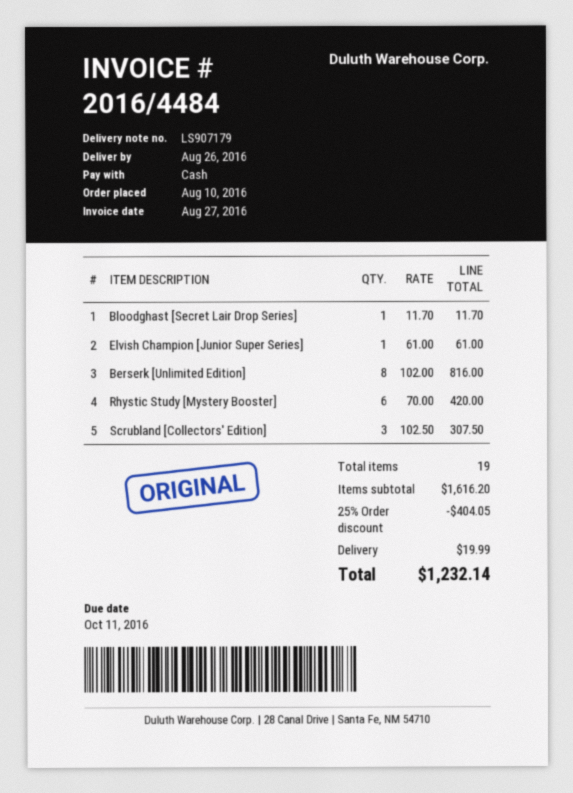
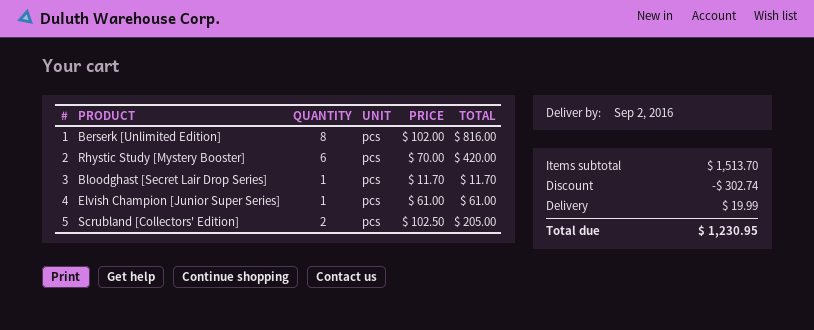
delivery date: 2016-08-26 -> 2016-09-02
Scrubland [Collectors' Edition]: 3 x 102.50 = 307.50 -> 2 x 102.50 = 205.00
subtotal: 1616.20 -> 1513.70
discount: 404.05 -> 302.74
total: 1232.14 -> 1230.95

